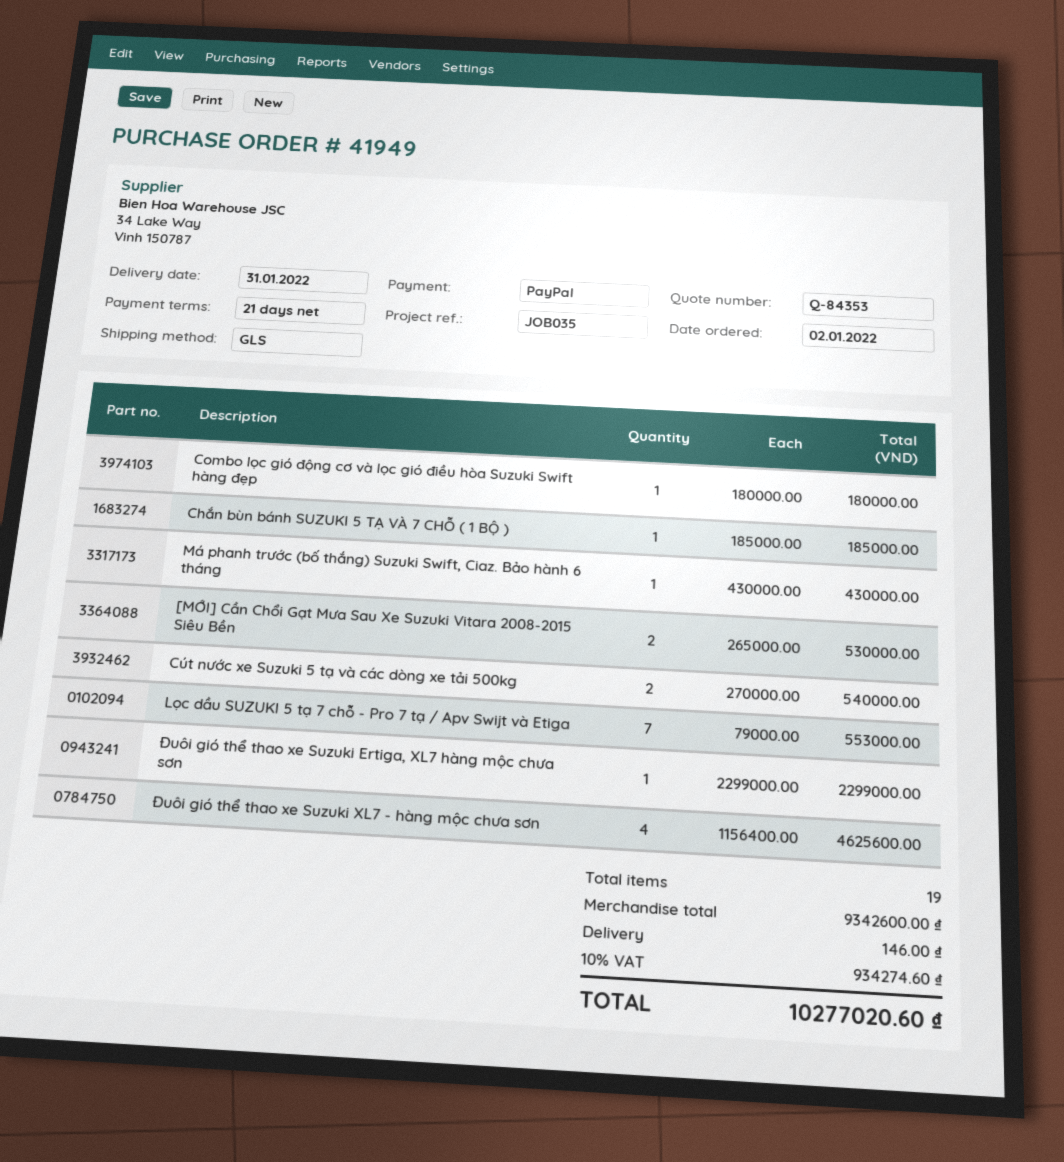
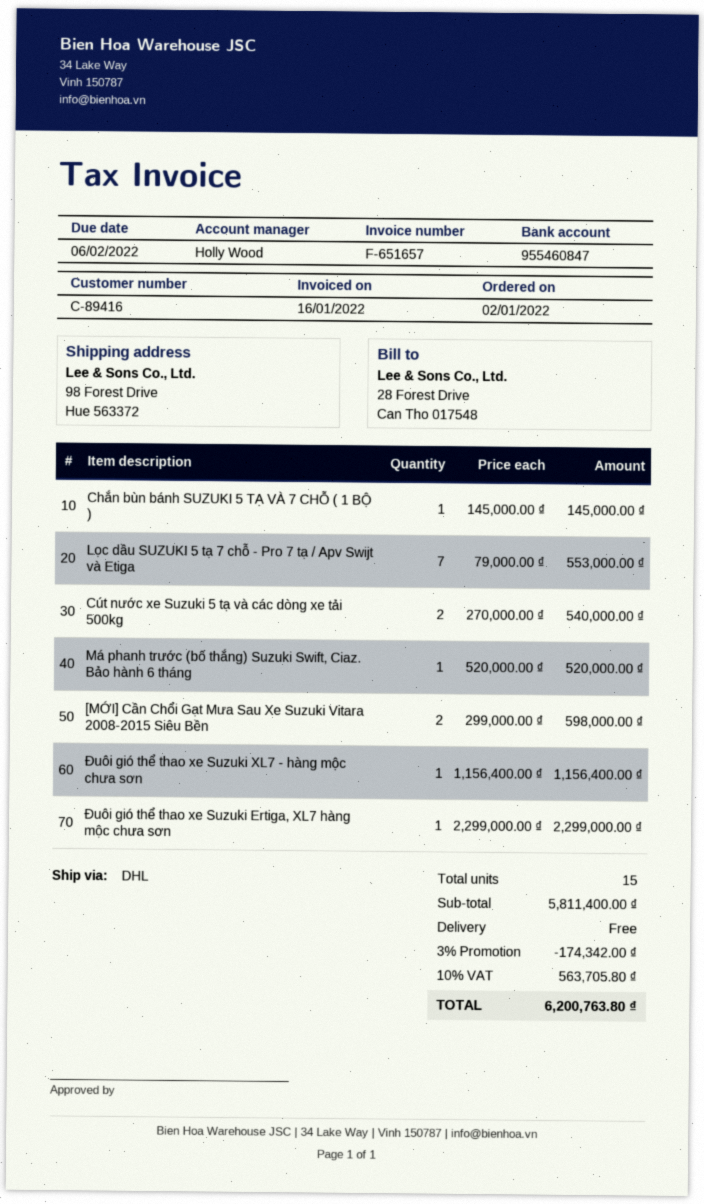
shipping method: GLS -> DHL
Combo lọc gió động cơ và lọc gió điều hòa Suzuki Swift hàng đẹp: 1 x 180000.00 = 180000.00 -> none
Chắn bùn bánh SUZUKI 5 TẠ VÀ 7 CHỖ ( 1 BỘ ): 1 x 185000.00 = 185000.00 -> 1 x 145000.00 = 145000.00
Má phanh trước (bố thắng) Suzuki Swift, Ciaz. Bảo hành 6 tháng: 1 x 430000.00 = 430000.00 -> 1 x 520000.00 = 520000.00
[MỚI] Cần Chổi Gạt Mưa Sau Xe Suzuki Vitara 2008-2015 Siêu Bền: 2 x 265000.00 = 530000.00 -> 2 x 299000.00 = 598000.00
Đuôi gió thể thao xe Suzuki XL7 - hàng mộc chưa sơn: 4 x 1156400.00 = 4625600.00 -> 1 x 1156400.00 = 1156400.00
total quantity: 19 -> 15
subtotal: 9342600.00 -> 5811400.00
discount: none -> 3% = 174342.00
shipping: 146.00 -> 0.00
tax: 10% = 934274.60 -> 10% = 563705.80
total: 10277020.60 -> 6200763.80

